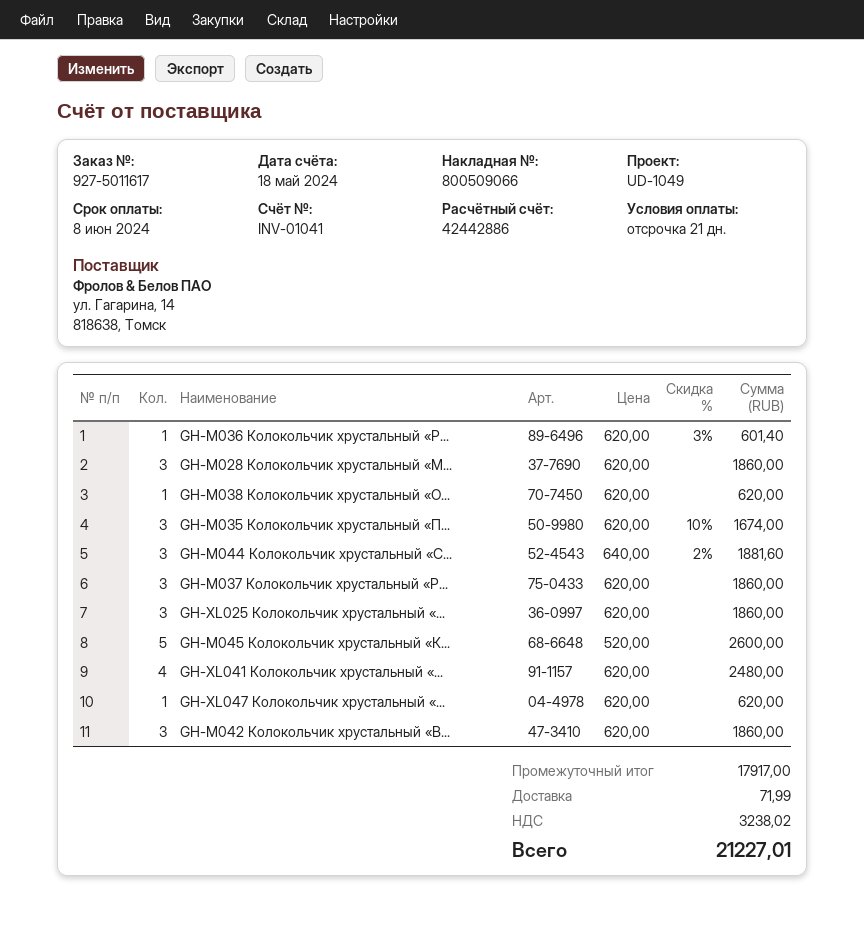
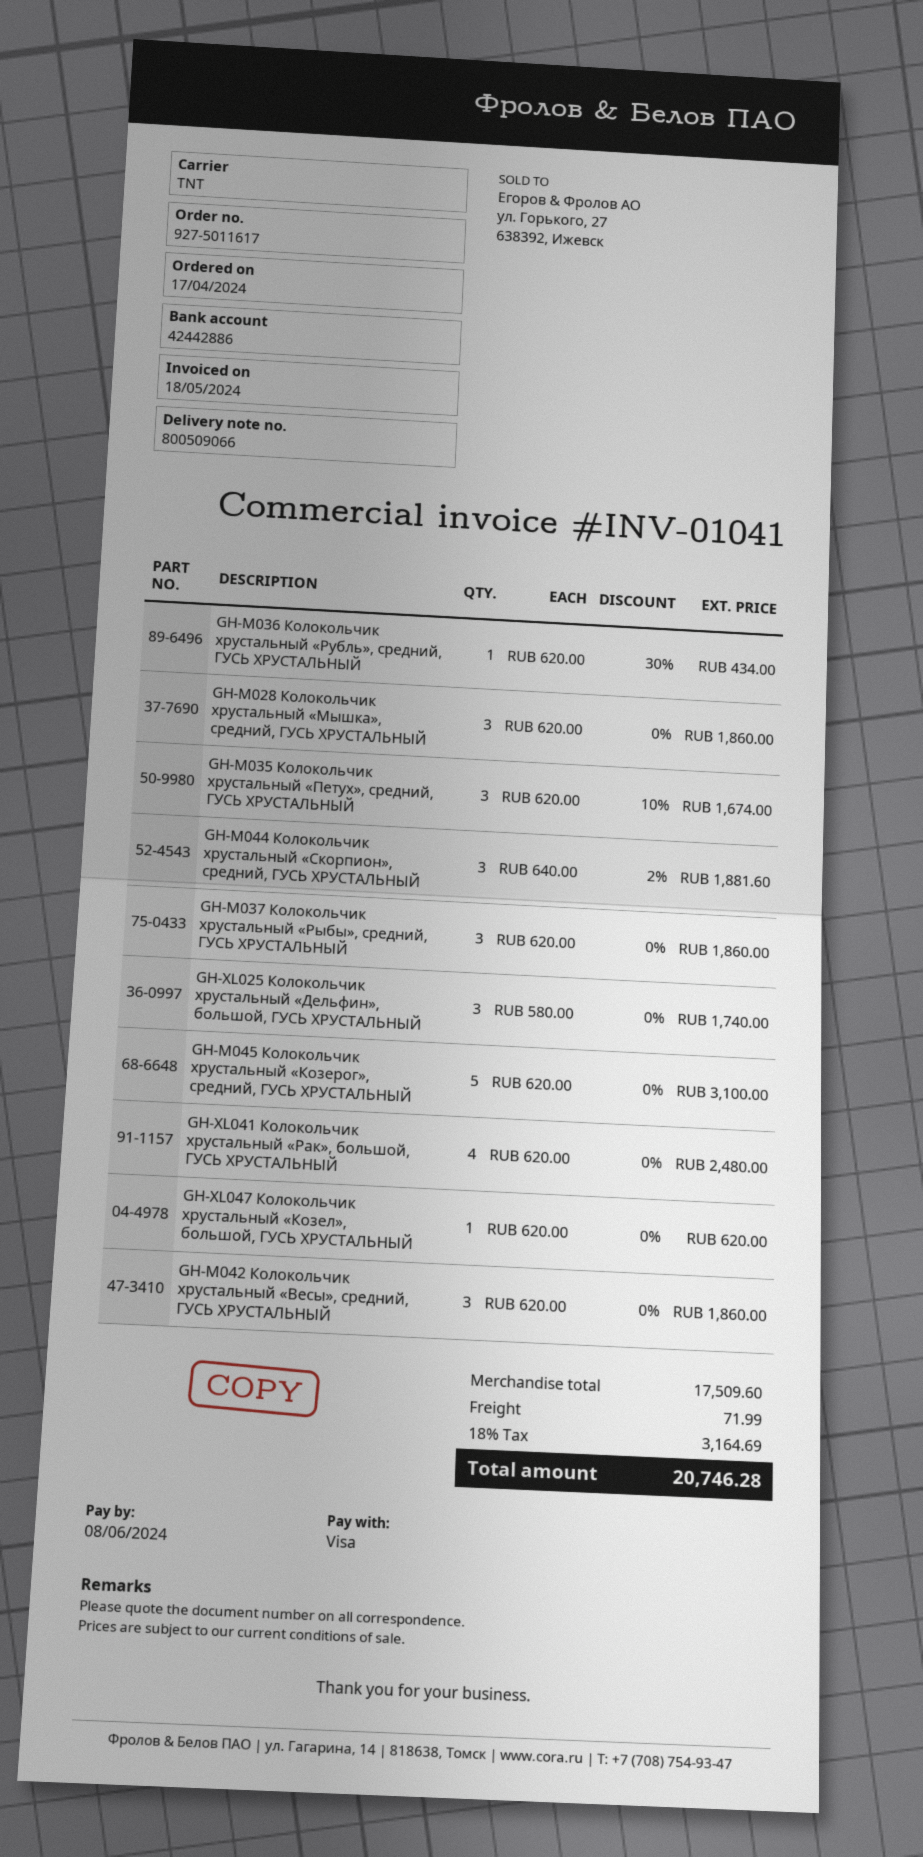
GH-M036 Колокольчик хрустальный «Р...: 1 x 620.00 - 3% = 601.40 -> 1 x 620.00 - 30% = 434.00
GH-M038 Колокольчик хрустальный «О...: 1 x 620.00 = 620.00 -> none
GH-XL025 Колокольчик хрустальный «...: 3 x 620.00 = 1860.00 -> 3 x 580.00 = 1740.00
GH-M045 Колокольчик хрустальный «К...: 5 x 520.00 = 2600.00 -> 5 x 620.00 = 3100.00
subtotal: 17917.00 -> 17509.60
tax: 3238.02 -> 3164.69
total: 21227.01 -> 20746.28

